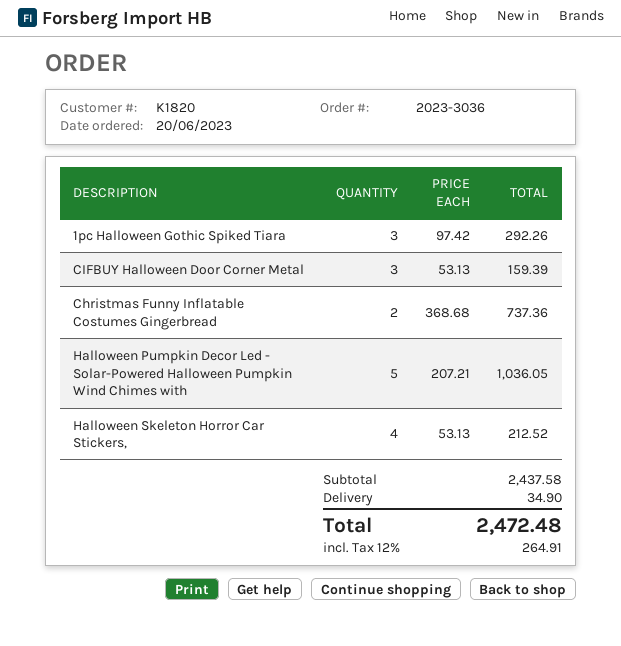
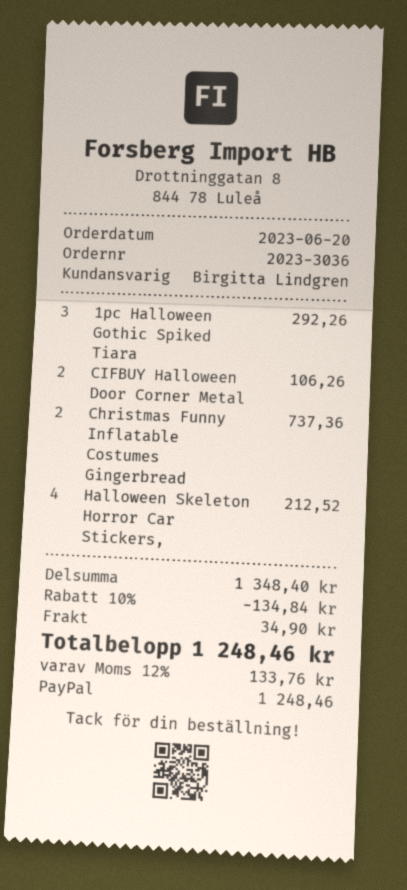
CIFBUY Halloween Door Corner Metal: 3 for 159.39 -> 2 for 106.26
Halloween Pumpkin Decor Led - Solar-Powered Halloween Pumpkin Wind Chimes with: 5 for 1036.05 -> none
subtotal: 2437.58 -> 1348.40
discount: none -> 10% = 134.84
tax: 12% = 264.91 -> 12% = 133.76
total: 2472.48 -> 1248.46

